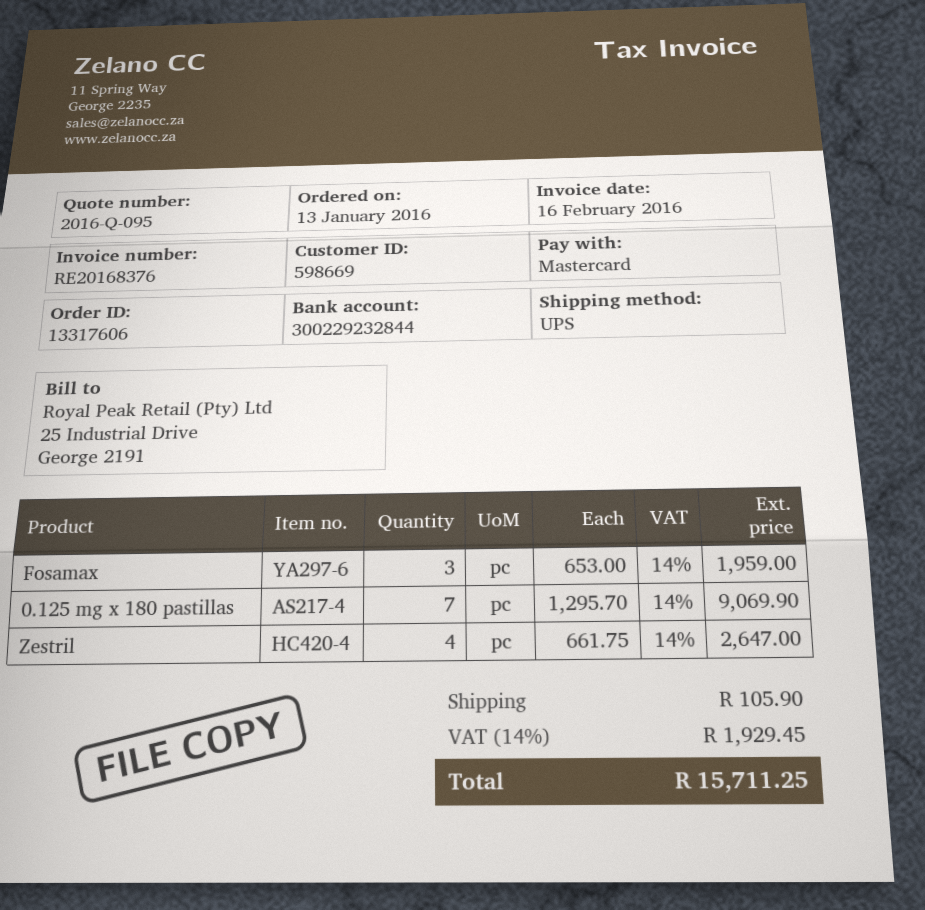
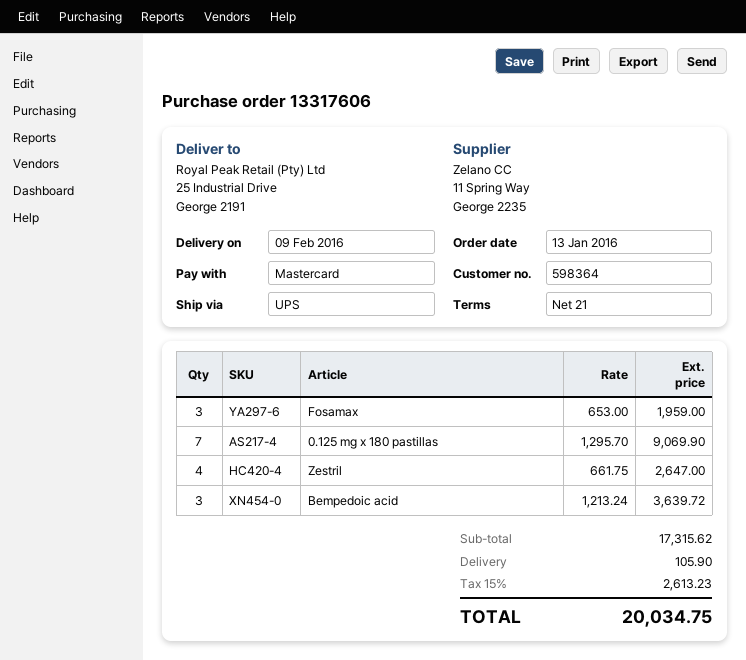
customer number: 598669 -> 598364
Bempedoic acid: none -> 3 x 1213.24 = 3639.72
tax: 14% = 1929.45 -> 15% = 2613.23
total: 15711.25 -> 20034.75

